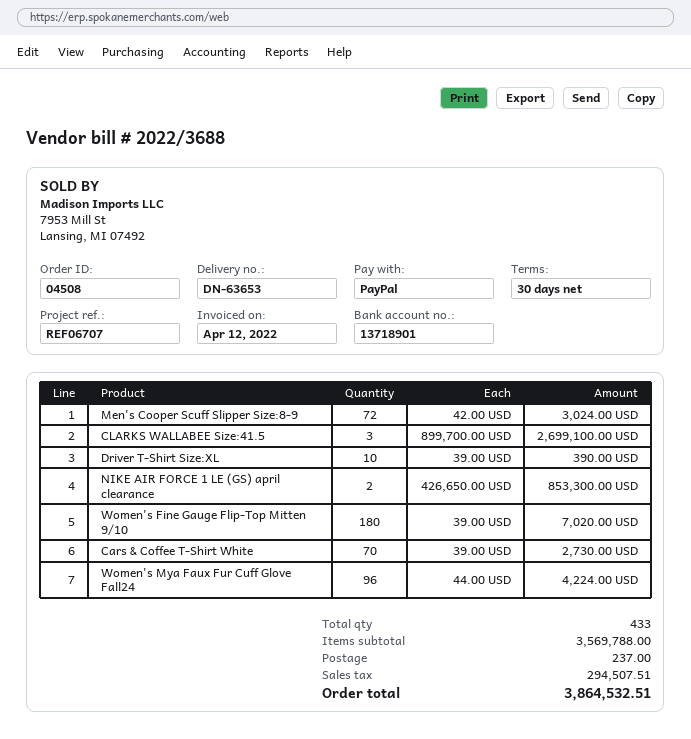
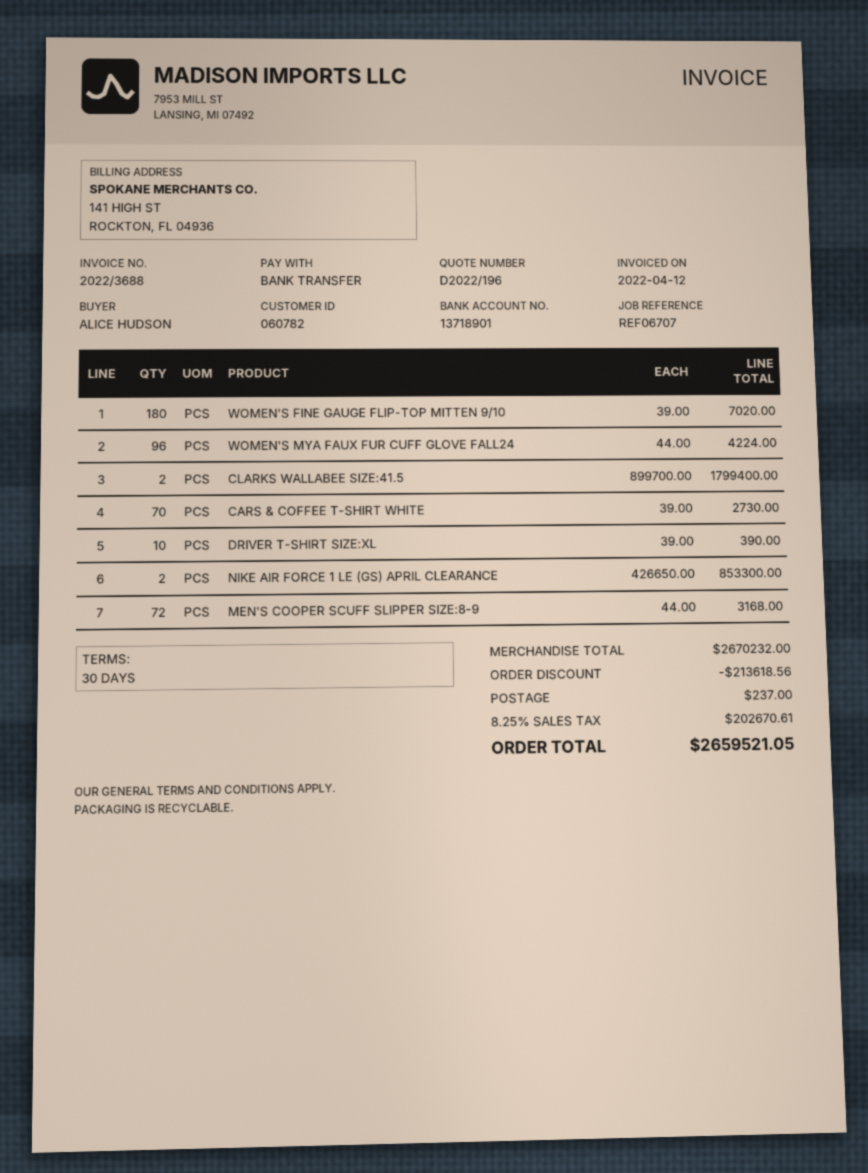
payment method: PayPal -> bank transfer
Men's Cooper Scuff Slipper Size:8-9: 72 x 42.00 = 3024.00 -> 72 x 44.00 = 3168.00
CLARKS WALLABEE Size:41.5: 3 x 899700.00 = 2699100.00 -> 2 x 899700.00 = 1799400.00
subtotal: 3569788.00 -> 2670232.00
discount: none -> 213618.56
tax: 294507.51 -> 202670.61
total: 3864532.51 -> 2659521.05

